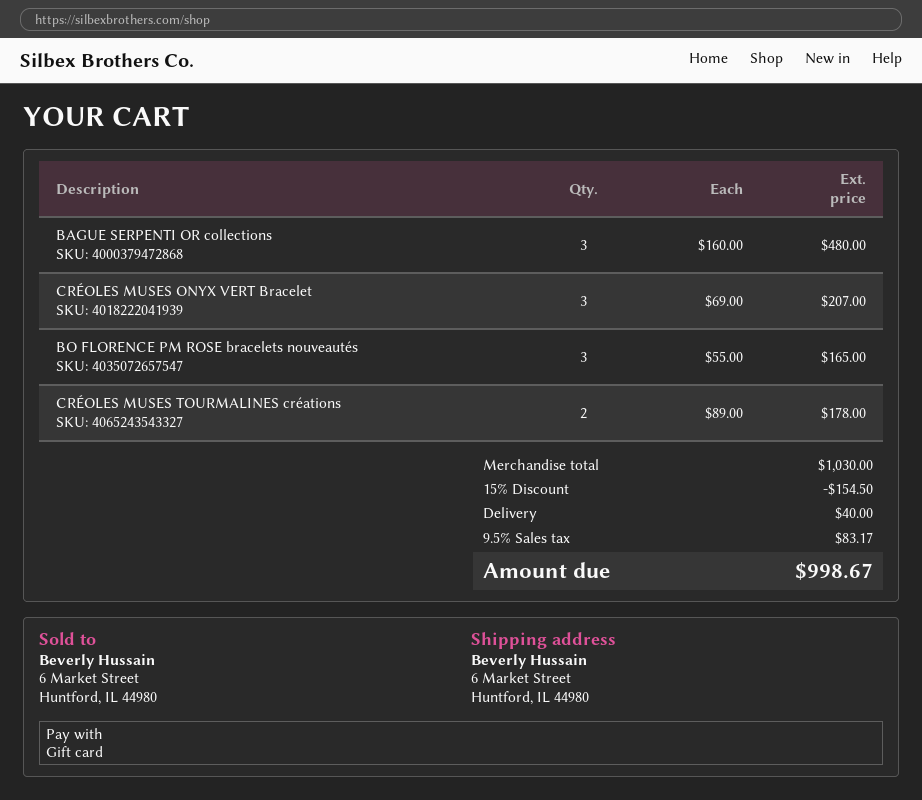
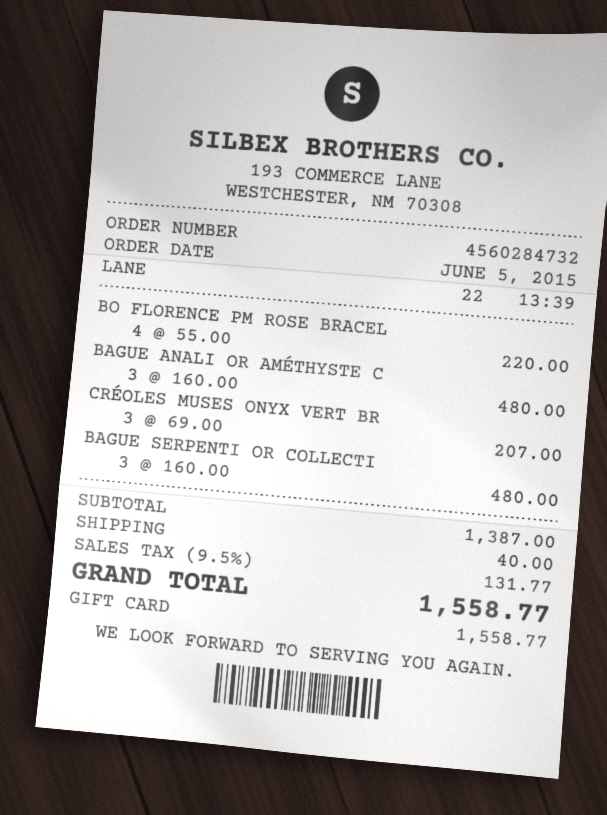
BO FLORENCE PM ROSE bracelets nouveautés: 3 x 55.00 = 165.00 -> 4 x 55.00 = 220.00
CRÉOLES MUSES TOURMALINES créations: 2 x 89.00 = 178.00 -> none
BAGUE ANALI OR AMÉTHYSTE C: none -> 3 x 160.00 = 480.00
subtotal: 1030.00 -> 1387.00
discount: 15% = 154.50 -> none
tax: 9.5% = 83.17 -> 9.5% = 131.77
total: 998.67 -> 1558.77

